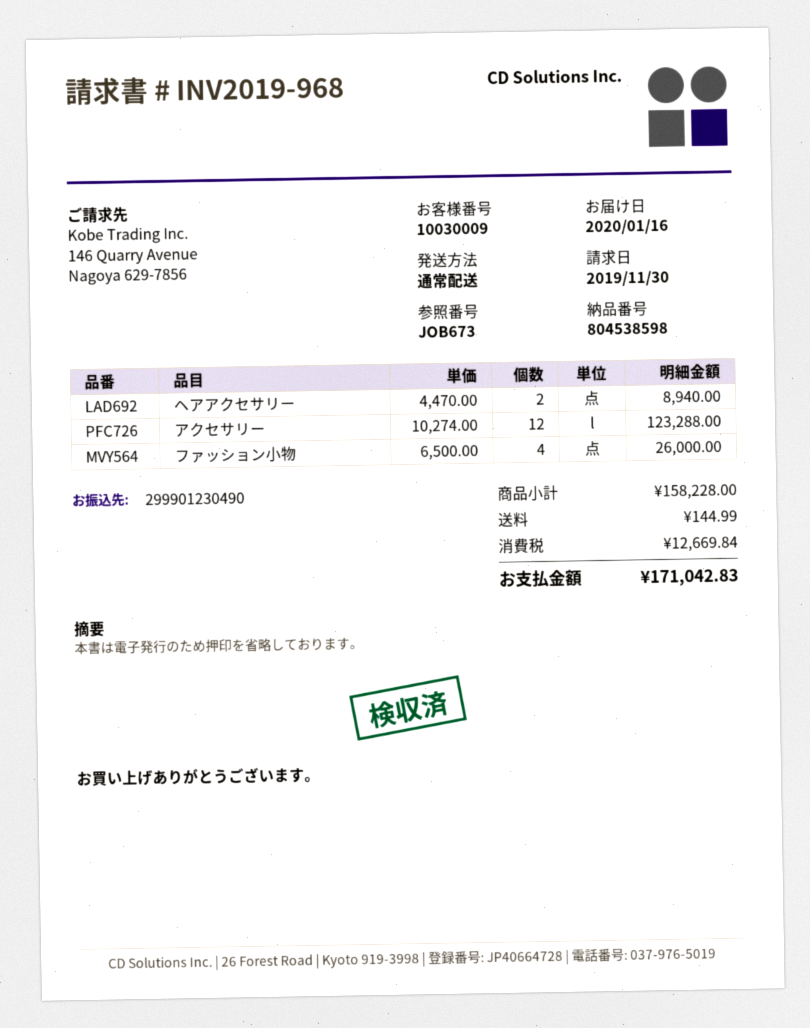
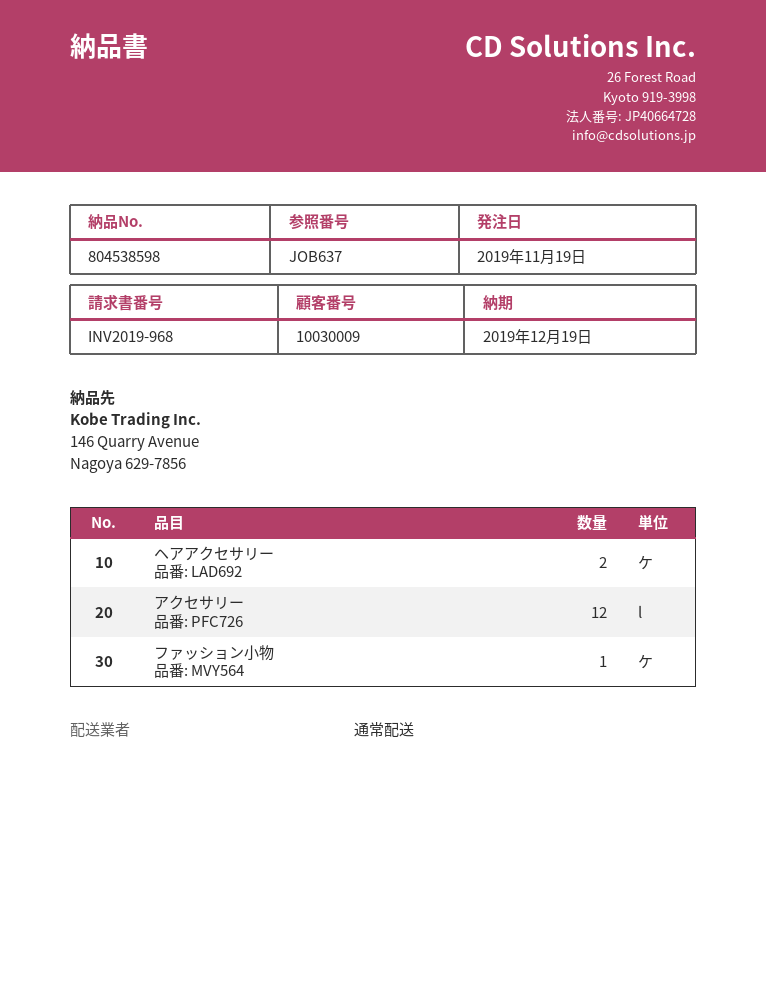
delivery date: 2020-01-16 -> 2019-12-19
reference: JOB673 -> JOB637
ファッション小物: 4 -> 1

